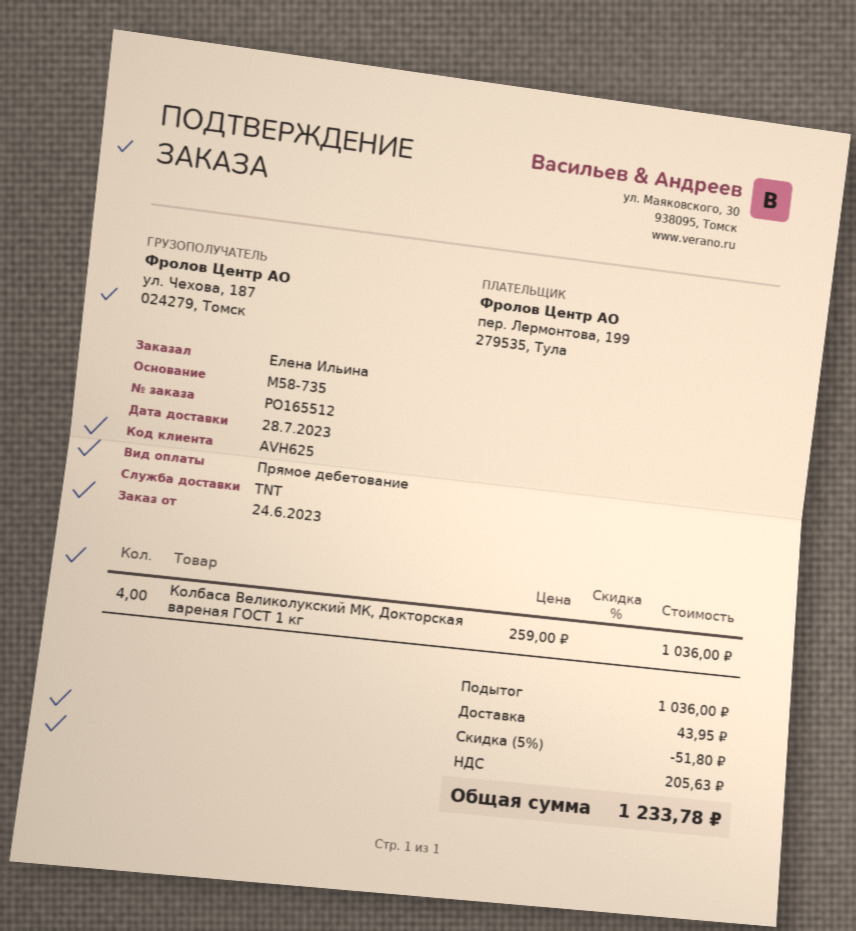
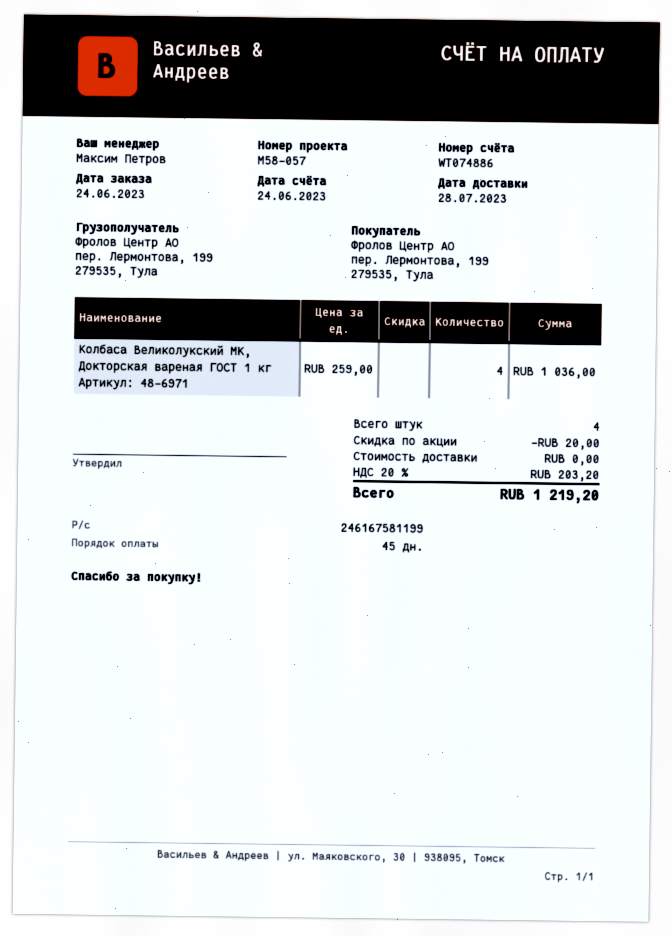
reference: M58-735 -> M58-057
ship to: ул. Чехова, 187, 024279, Томск -> пер. Лермонтова, 199, 279535, Тула
discount: 51.80 -> 20.00
shipping: 43.95 -> 0.00
tax: 205.63 -> 203.20
total: 1233.78 -> 1219.20

